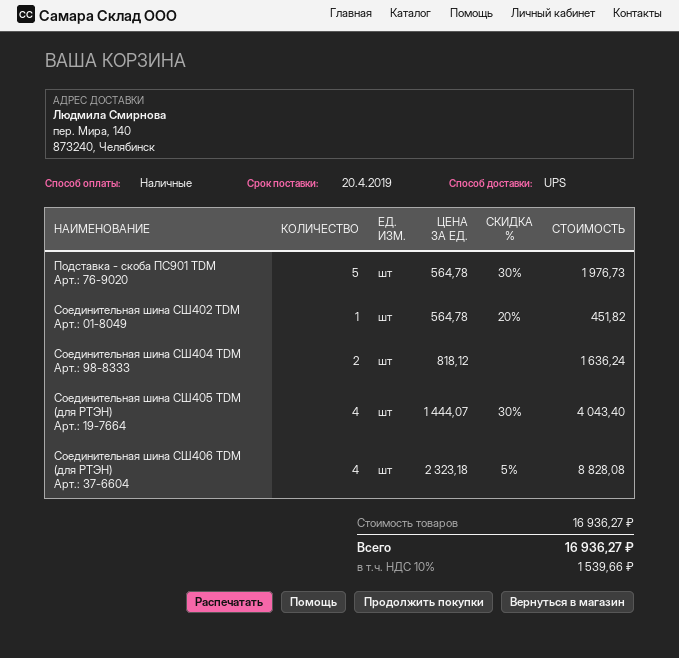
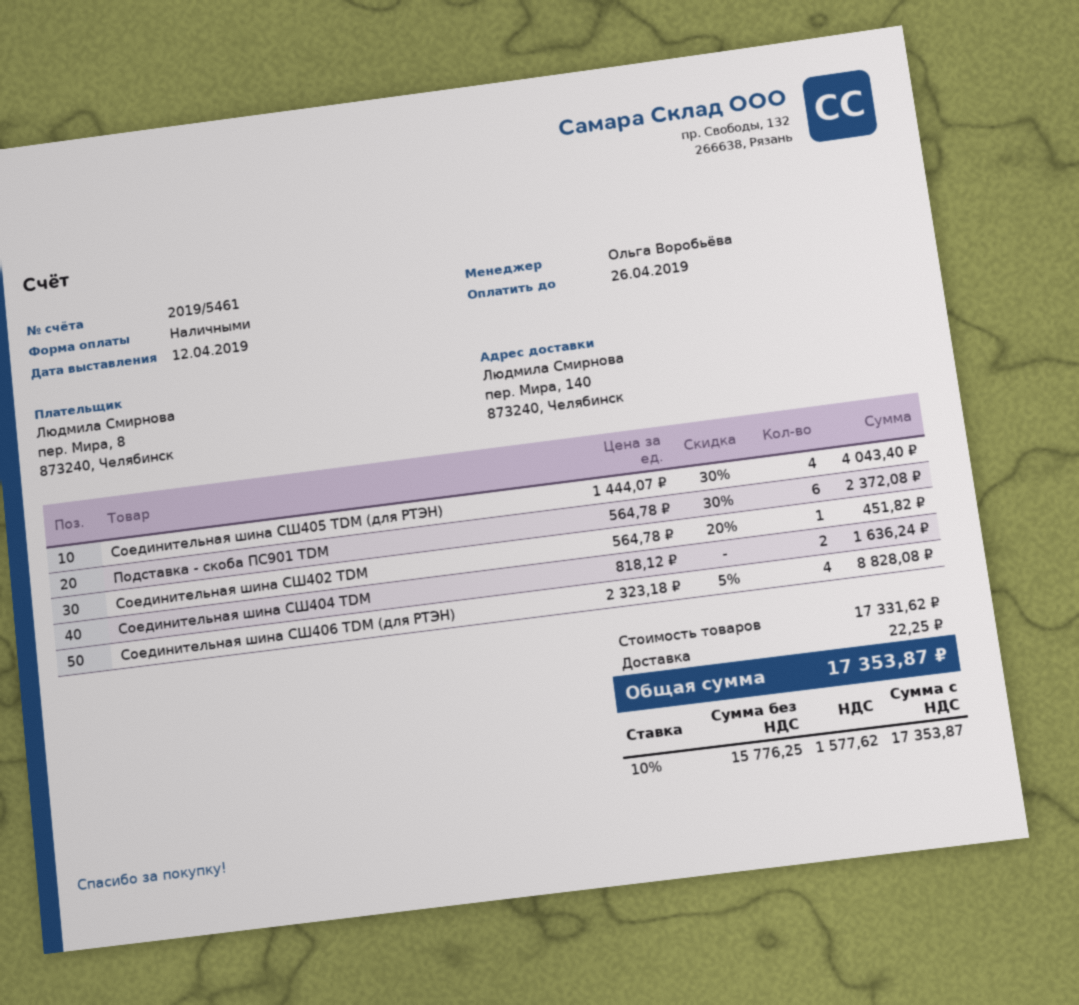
Подставка - скоба ПС901 TDM: 5 x 564.78 - 30% = 1976.73 -> 6 x 564.78 - 30% = 2372.08
subtotal: 16936.27 -> 17331.62
shipping: none -> 22.25
tax: 10% = 1539.66 -> 10% = 1577.62
total: 16936.27 -> 17353.87

